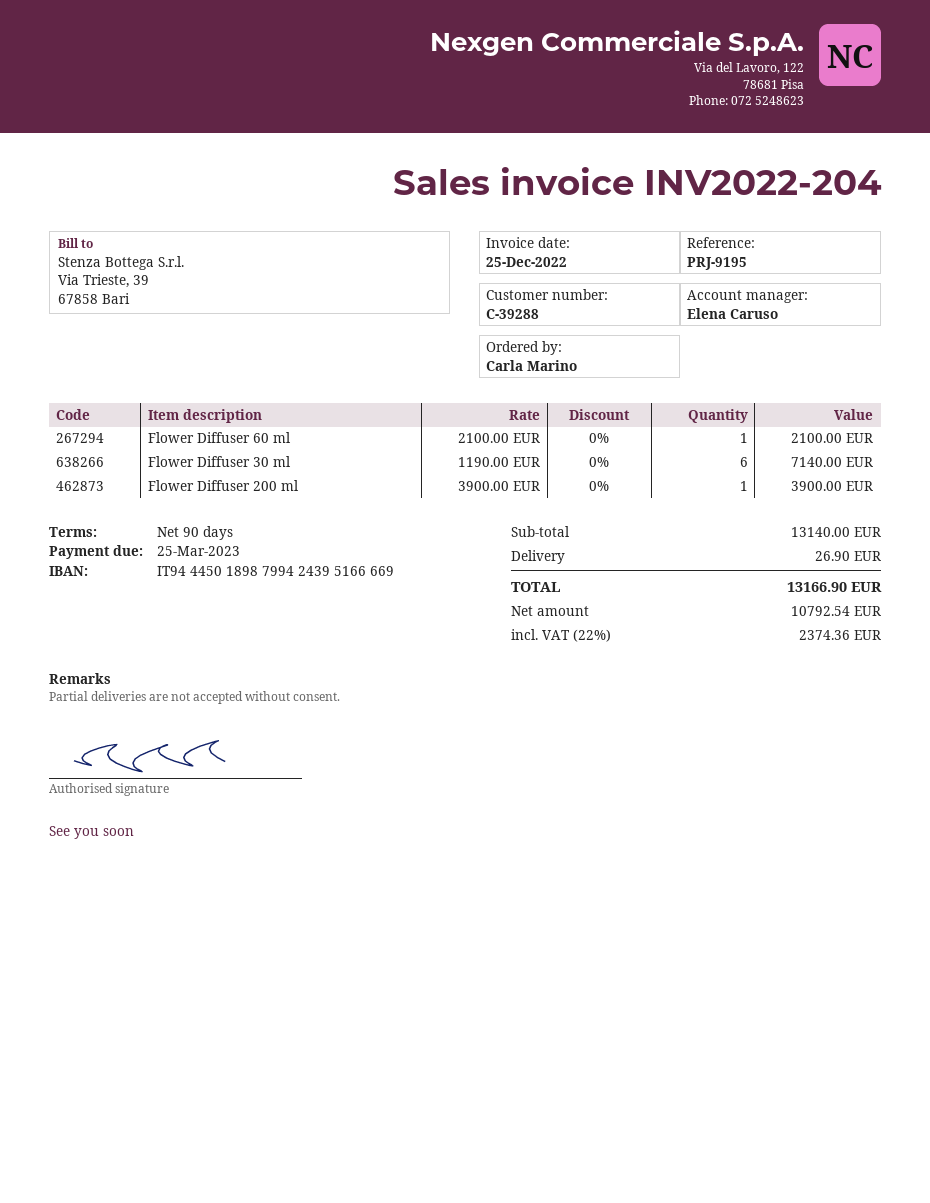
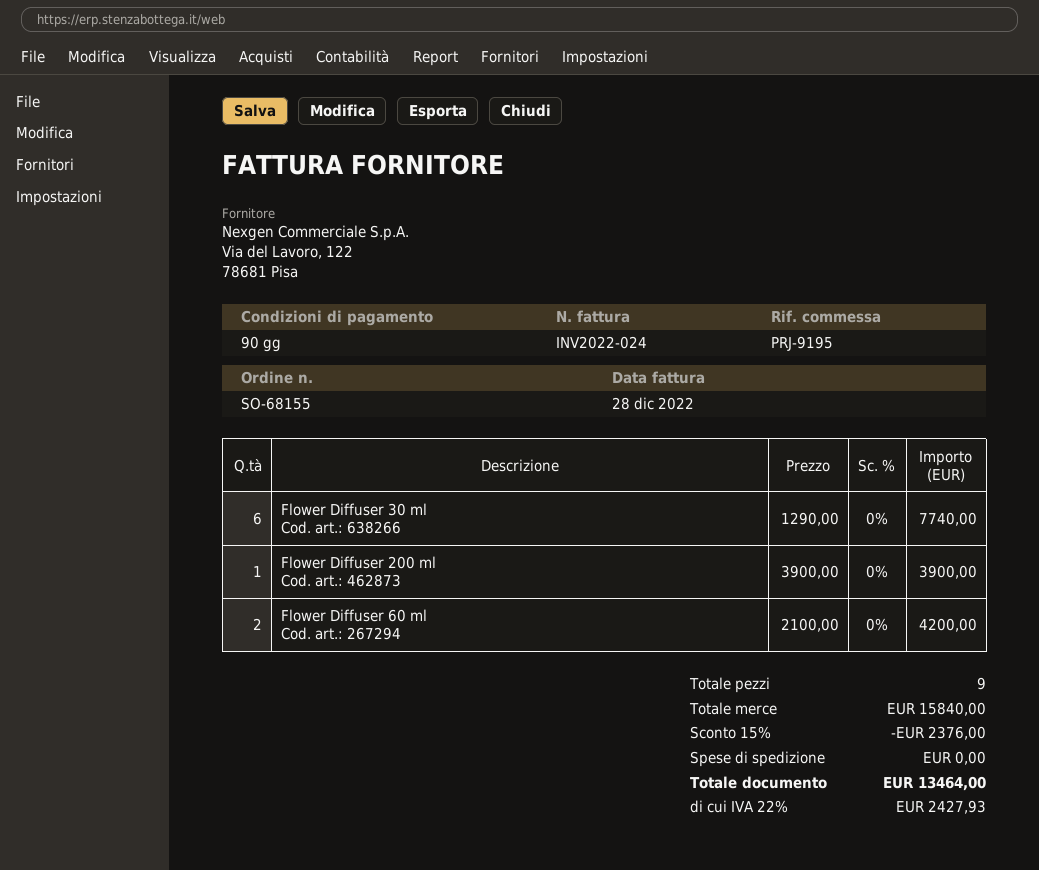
invoice number: INV2022-204 -> INV2022-024
invoice date: 2022-12-25 -> 2022-12-28
Flower Diffuser 60 ml: 1 x 2100.00 = 2100.00 -> 2 x 2100.00 = 4200.00
Flower Diffuser 30 ml: 6 x 1190.00 = 7140.00 -> 6 x 1290.00 = 7740.00
subtotal: 13140.00 -> 15840.00
discount: none -> 15% = 2376.00
shipping: 26.90 -> 0.00
tax: 22% = 2374.36 -> 22% = 2427.93
total: 13166.90 -> 13464.00

